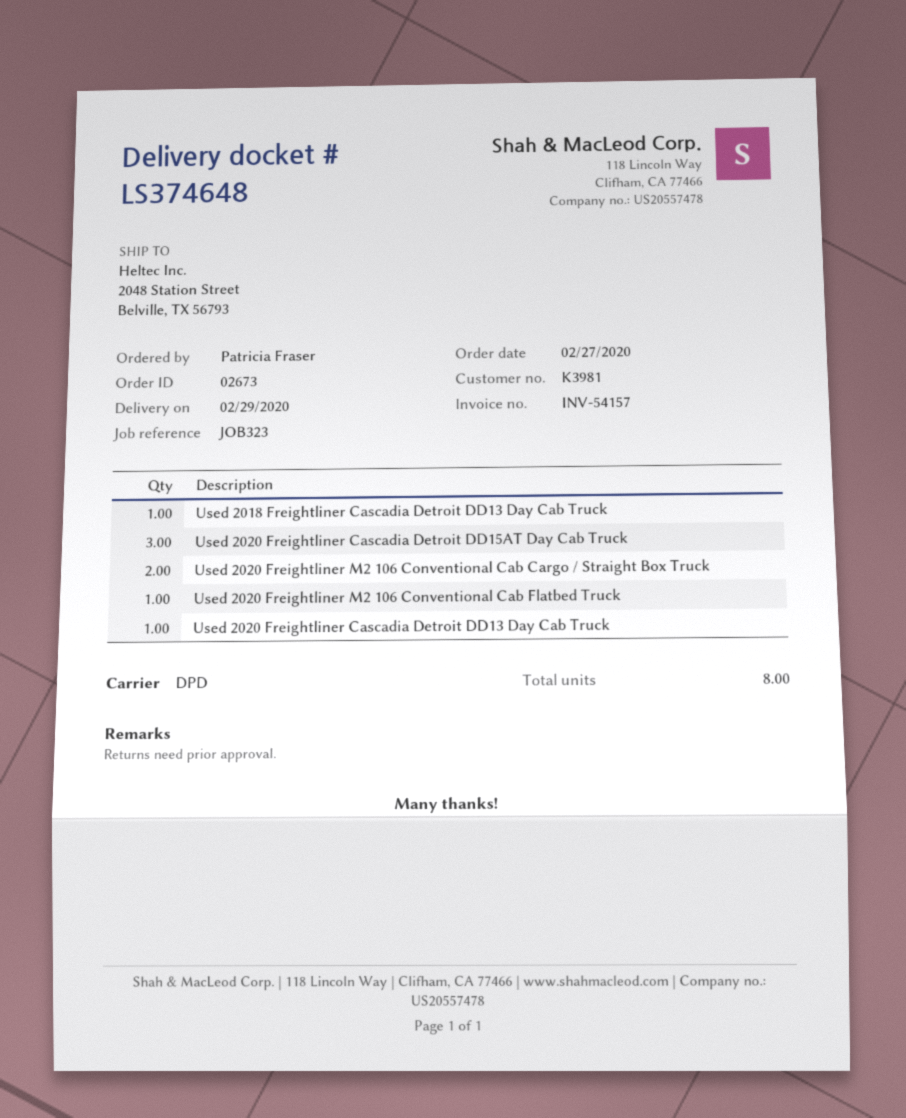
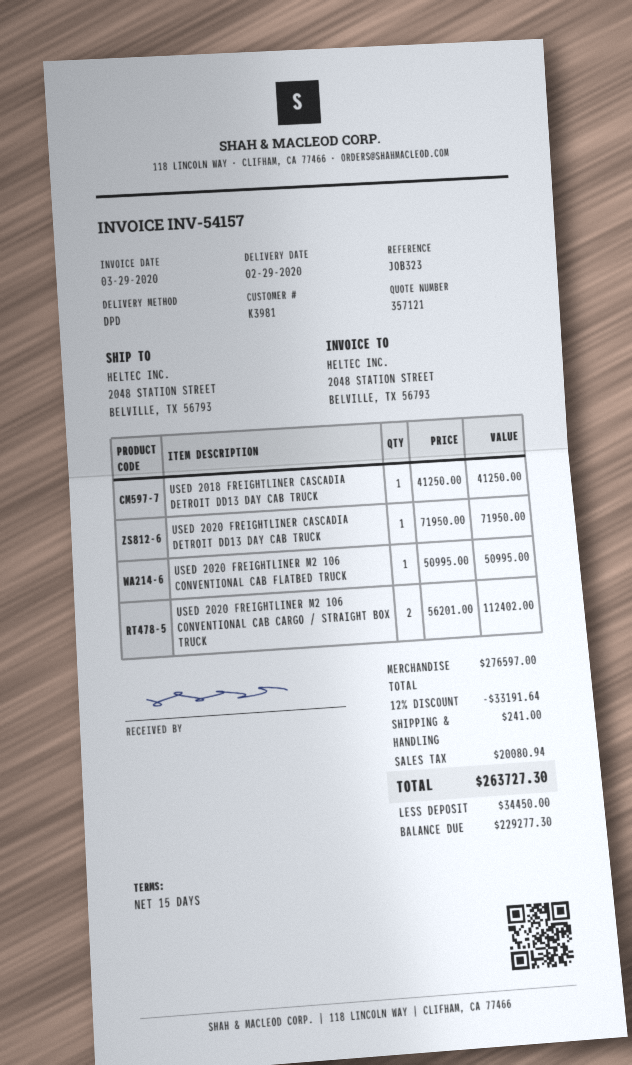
Used 2020 Freightliner Cascadia Detroit DD15AT Day Cab Truck: 3 -> none

